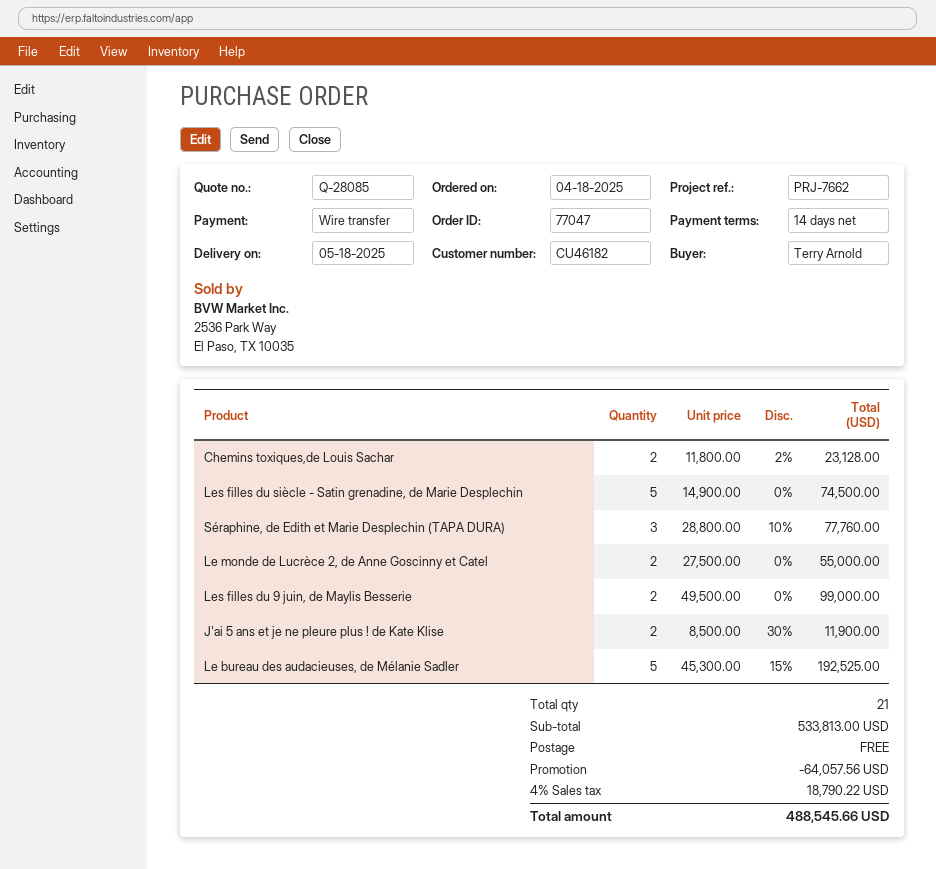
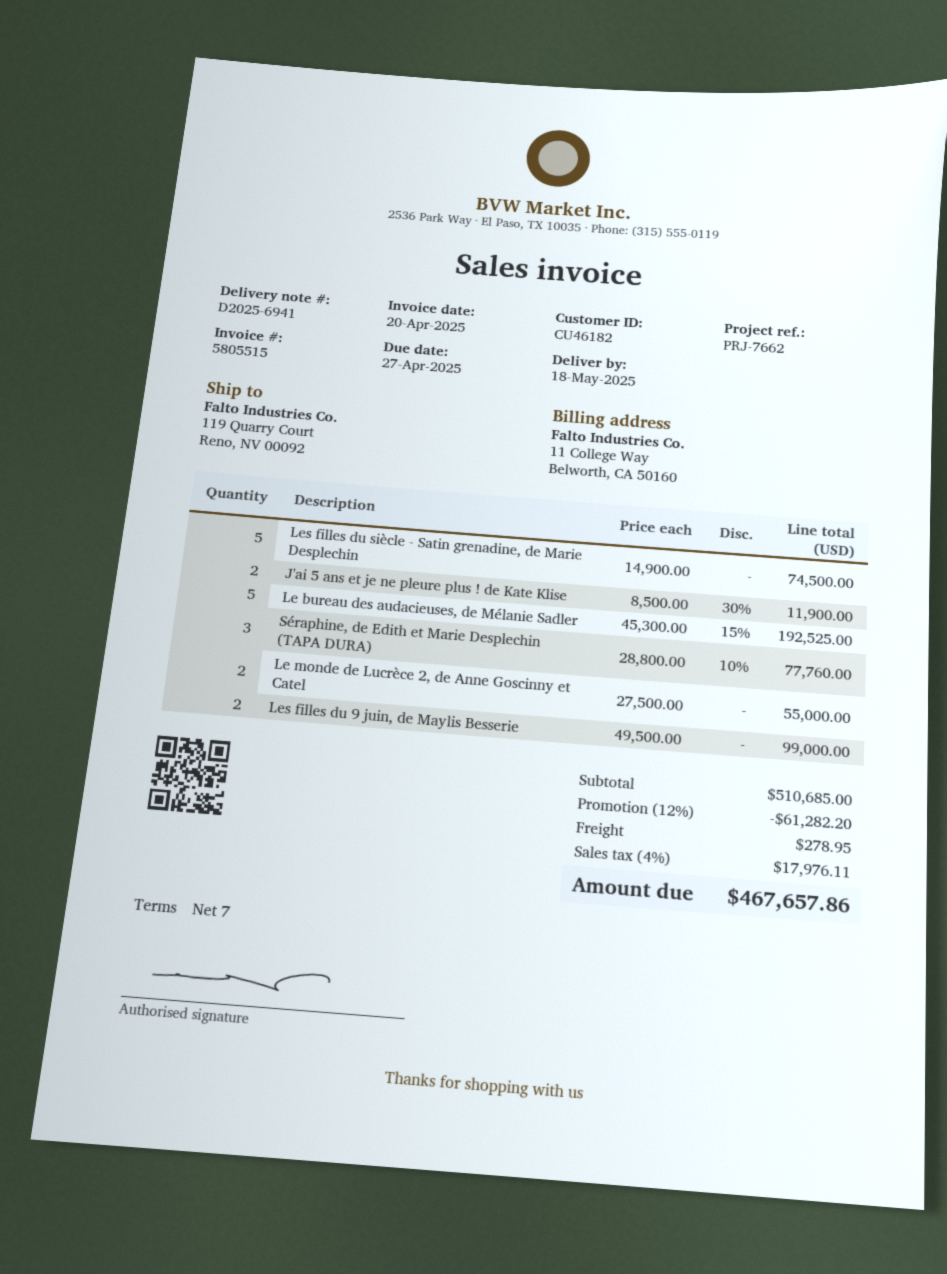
payment terms: 14 days -> 7 days
Chemins toxiques,de Louis Sachar: 2 x 11800.00 - 2% = 23128.00 -> none
subtotal: 533813.00 -> 510685.00
discount: 64057.56 -> 61282.20
shipping: 0.00 -> 278.95
tax: 4% = 18790.22 -> 4% = 17976.11
total: 488545.66 -> 467657.86

